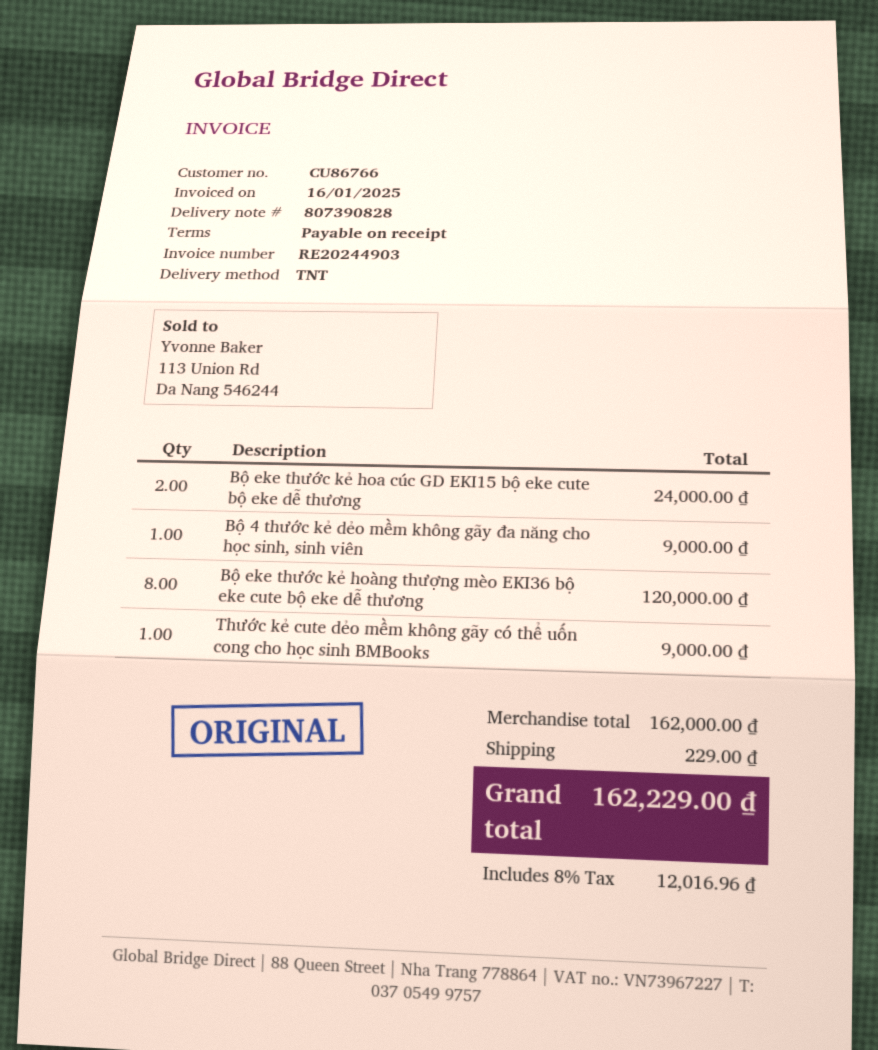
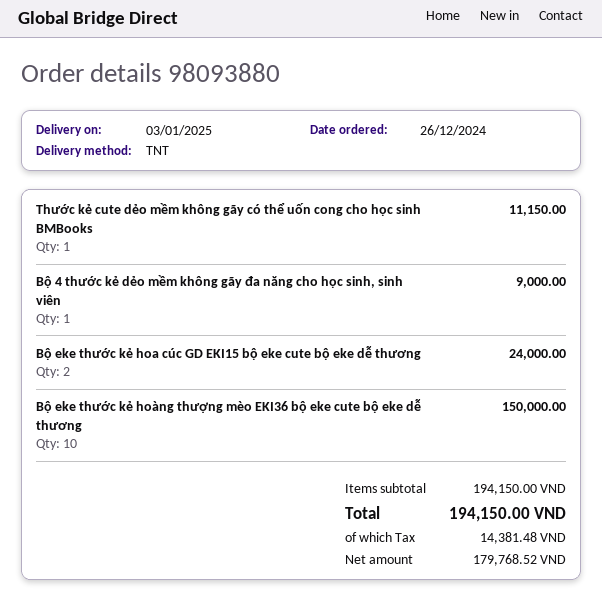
Bộ eke thước kẻ hoàng thượng mèo EKI36 bộ eke cute bộ eke dễ thương: 8 for 120000.00 -> 10 for 150000.00
Thước kẻ cute dẻo mềm không gãy có thể uốn cong cho học sinh BMBooks: 1 for 9000.00 -> 1 for 11150.00
subtotal: 162000.00 -> 194150.00
shipping: 229.00 -> none
tax: 12016.96 -> 14381.48
total: 162229.00 -> 194150.00

